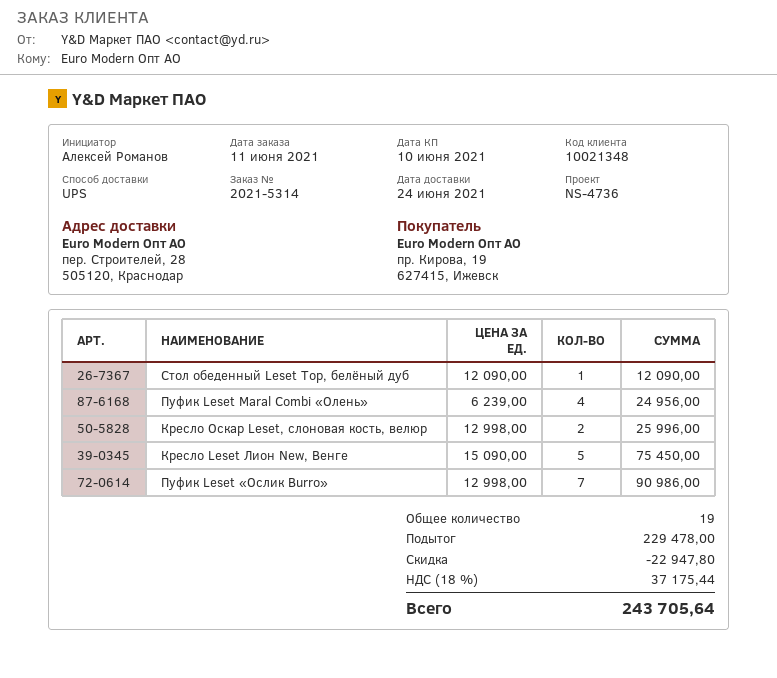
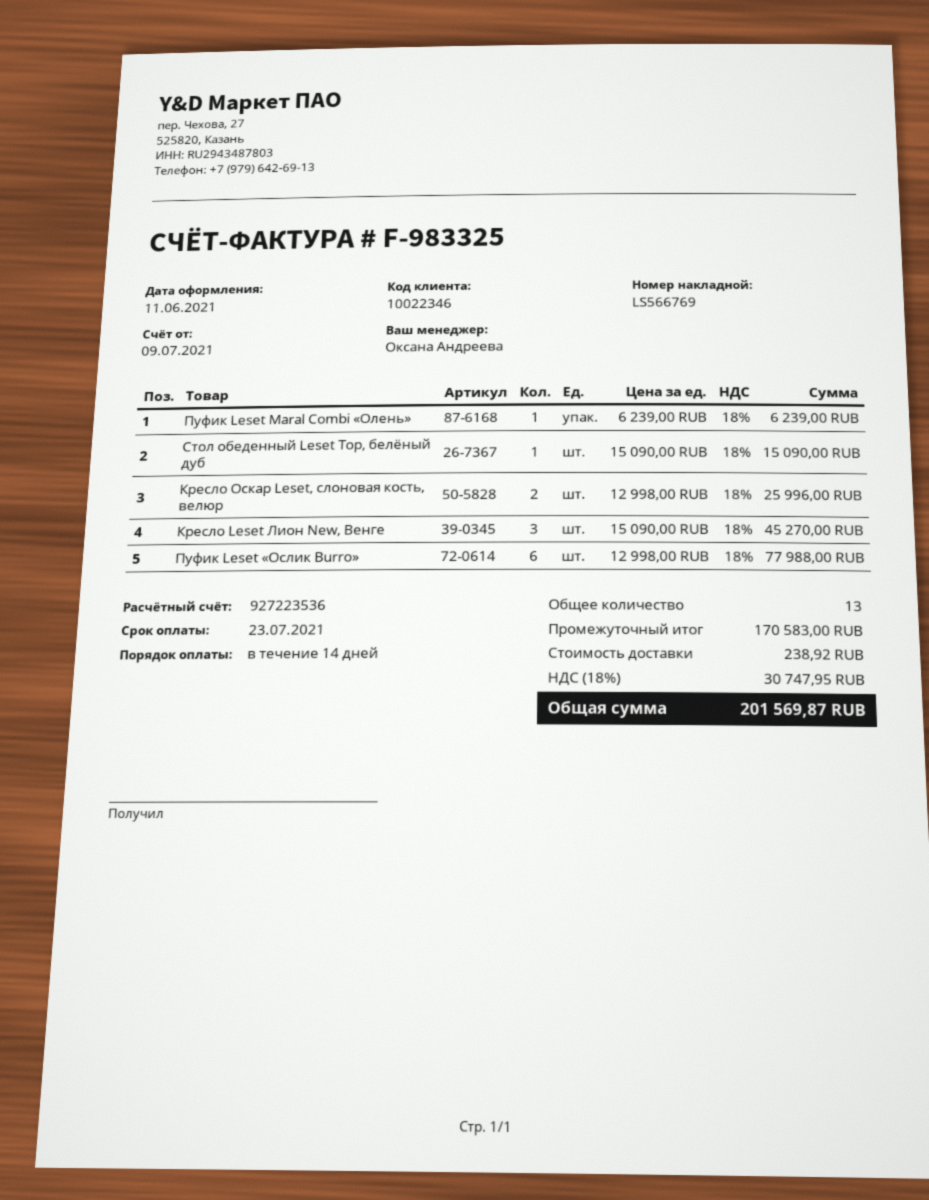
customer number: 10021348 -> 10022346
Стол обеденный Leset Тор, белёный дуб: 1 x 12090.00 = 12090.00 -> 1 x 15090.00 = 15090.00
Пуфик Leset Maral Combi «Олень»: 4 x 6239.00 = 24956.00 -> 1 x 6239.00 = 6239.00
Кресло Leset Лион New, Венге: 5 x 15090.00 = 75450.00 -> 3 x 15090.00 = 45270.00
Пуфик Leset «Ослик Burro»: 7 x 12998.00 = 90986.00 -> 6 x 12998.00 = 77988.00
total quantity: 19 -> 13
subtotal: 229478.00 -> 170583.00
discount: 22947.80 -> none
shipping: none -> 238.92
tax: 18% = 37175.44 -> 18% = 30747.95
total: 243705.64 -> 201569.87

